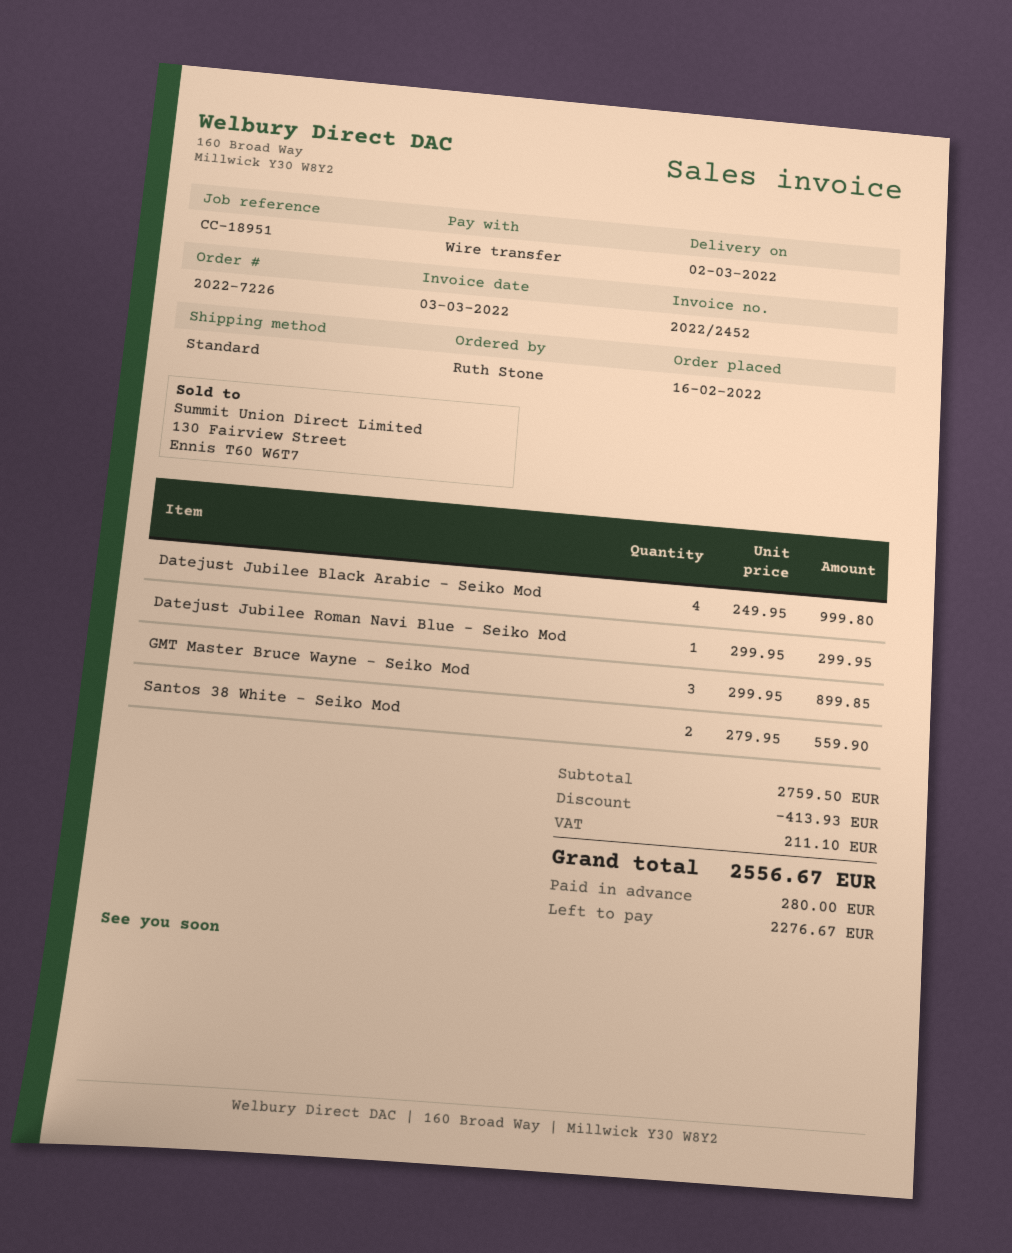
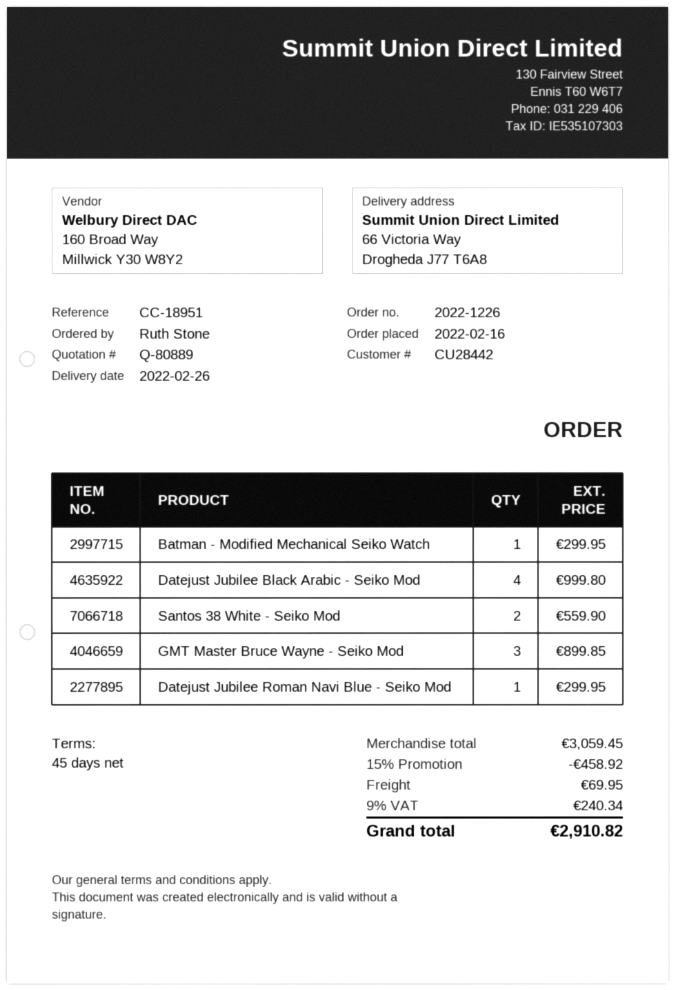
order number: 2022-7226 -> 2022-1226
delivery date: 2022-03-02 -> 2022-02-26
Batman - Modified Mechanical Seiko Watch: none -> 1 for 299.95
subtotal: 2759.50 -> 3059.45
discount: 413.93 -> 458.92
shipping: none -> 69.95
tax: 211.10 -> 240.34
total: 2556.67 -> 2910.82

